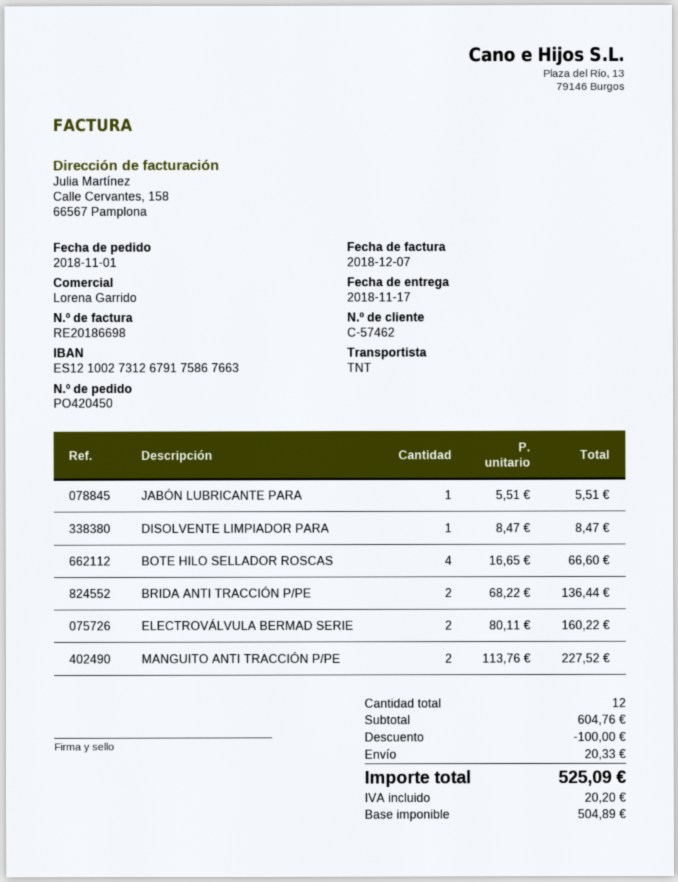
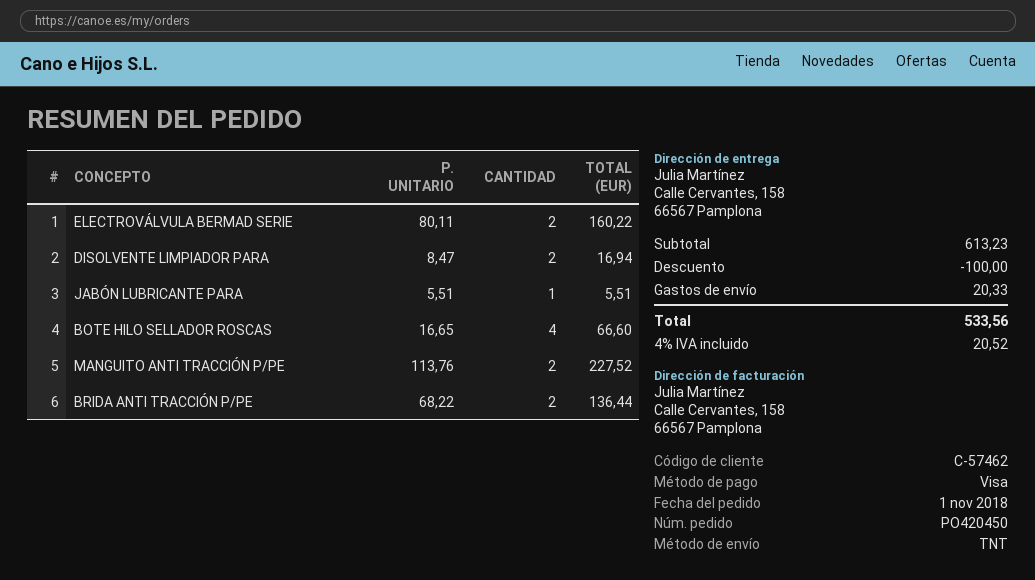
DISOLVENTE LIMPIADOR PARA: 1 x 8.47 = 8.47 -> 2 x 8.47 = 16.94
subtotal: 604.76 -> 613.23
tax: 20.20 -> 20.52
total: 525.09 -> 533.56

